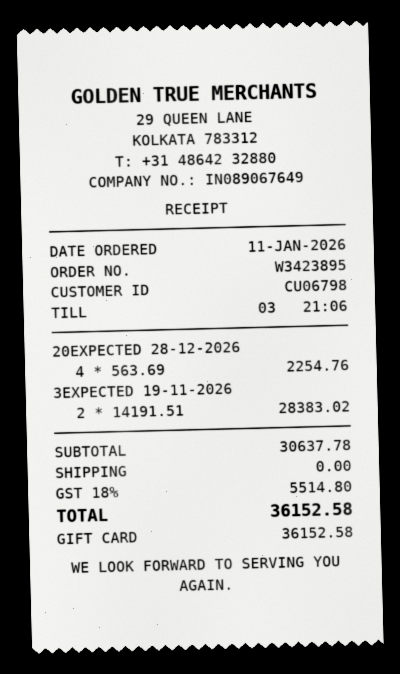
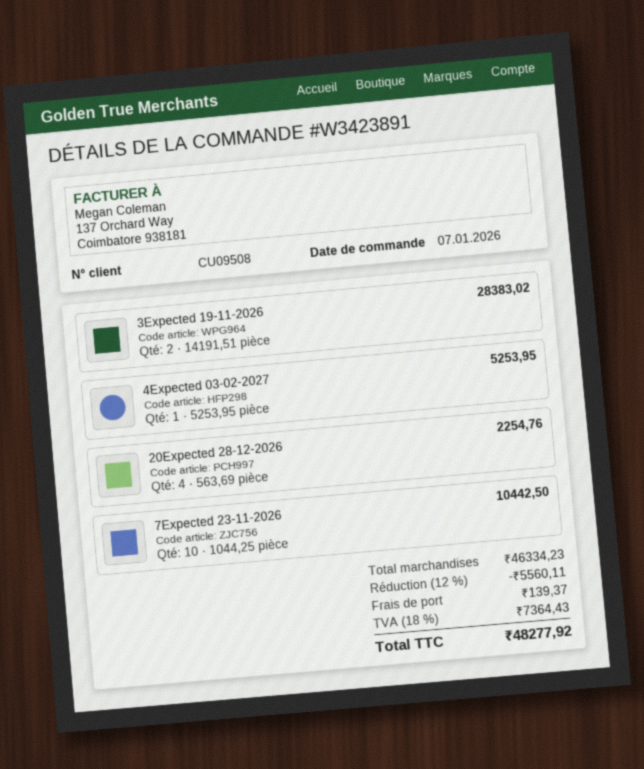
order number: W3423895 -> W3423891
order date: 2026-01-11 -> 2026-01-07
customer number: CU06798 -> CU09508
4Expected 03-02-2027: none -> 1 x 5253.95 = 5253.95
7Expected 23-11-2026: none -> 10 x 1044.25 = 10442.50
subtotal: 30637.78 -> 46334.23
discount: none -> 12% = 5560.11
shipping: 0.00 -> 139.37
tax: 18% = 5514.80 -> 18% = 7364.43
total: 36152.58 -> 48277.92

